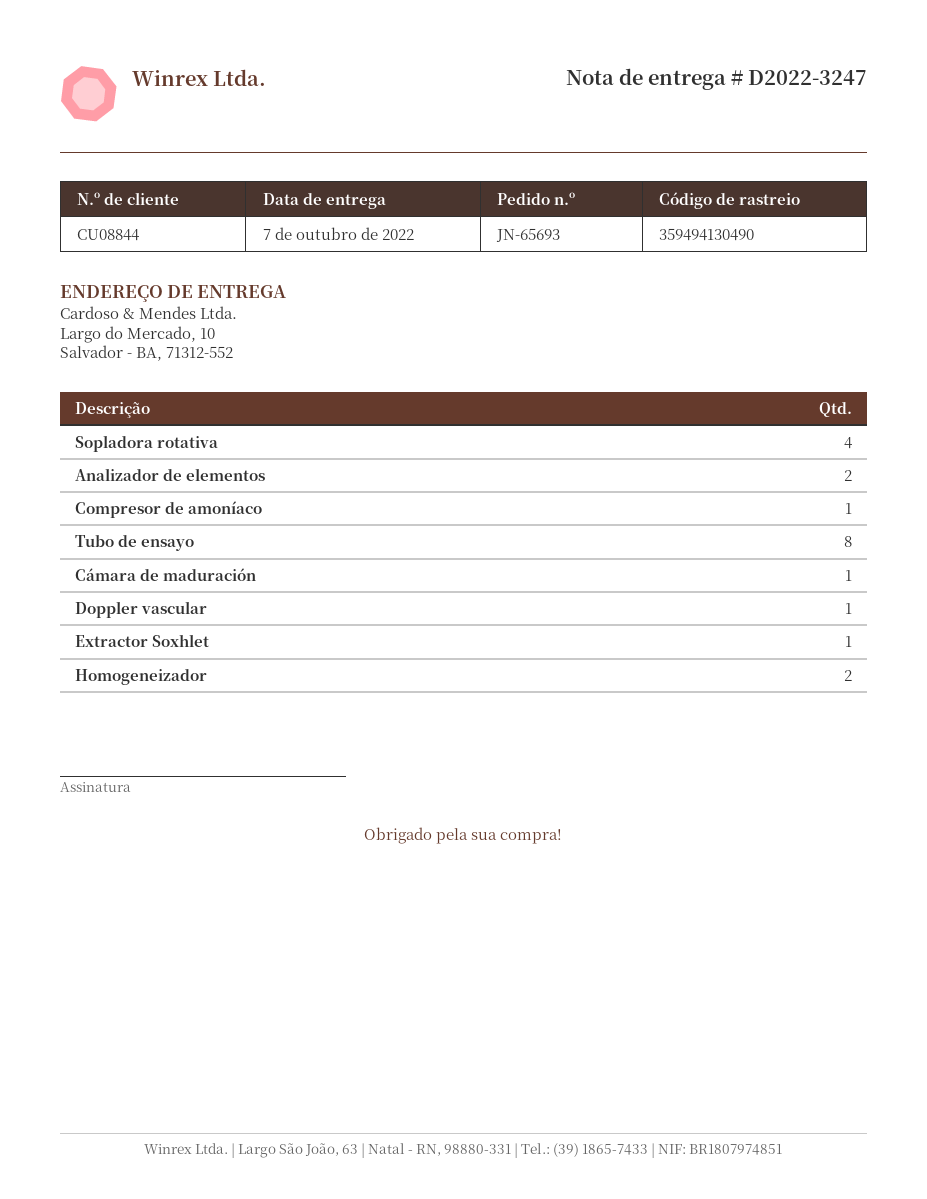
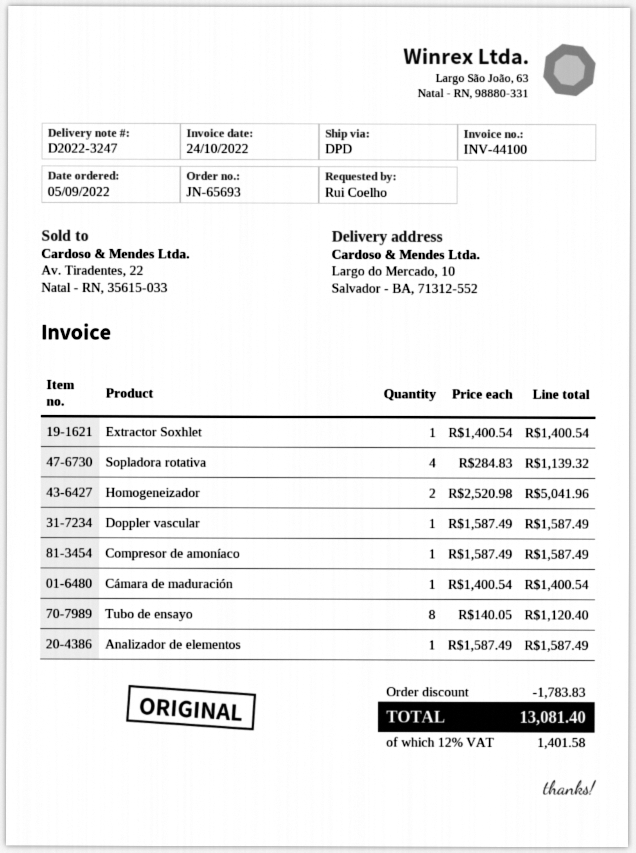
Analizador de elementos: 2 -> 1

